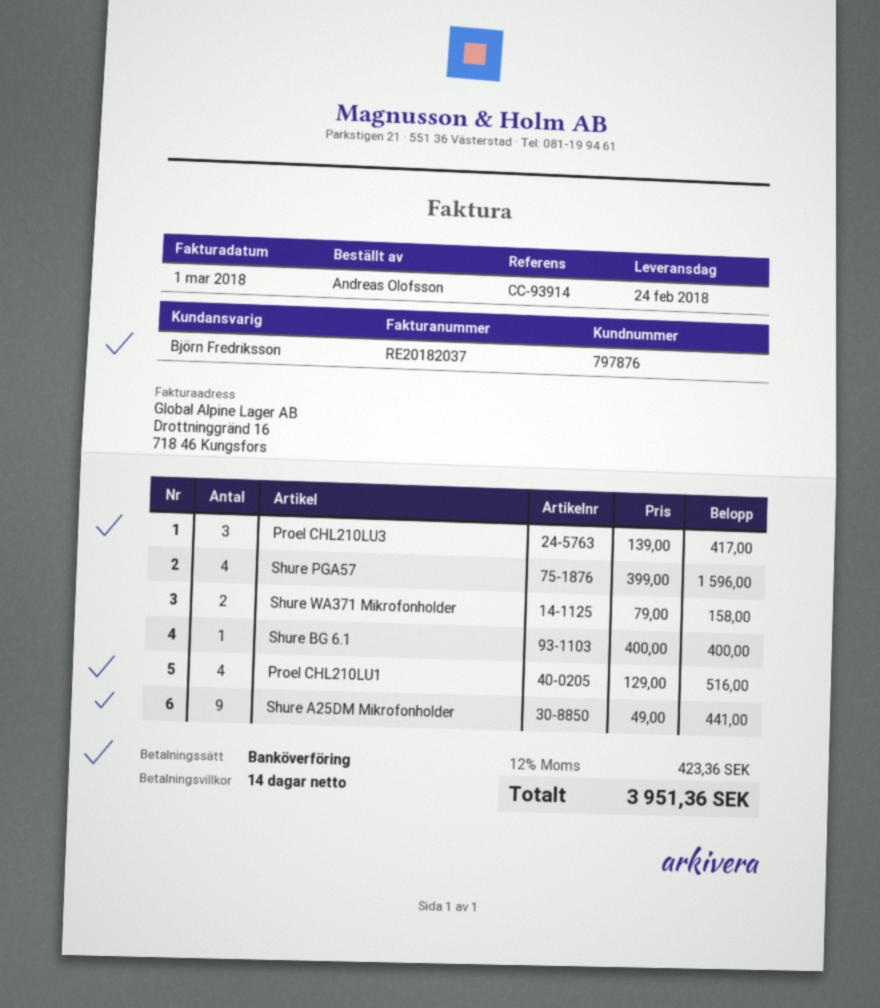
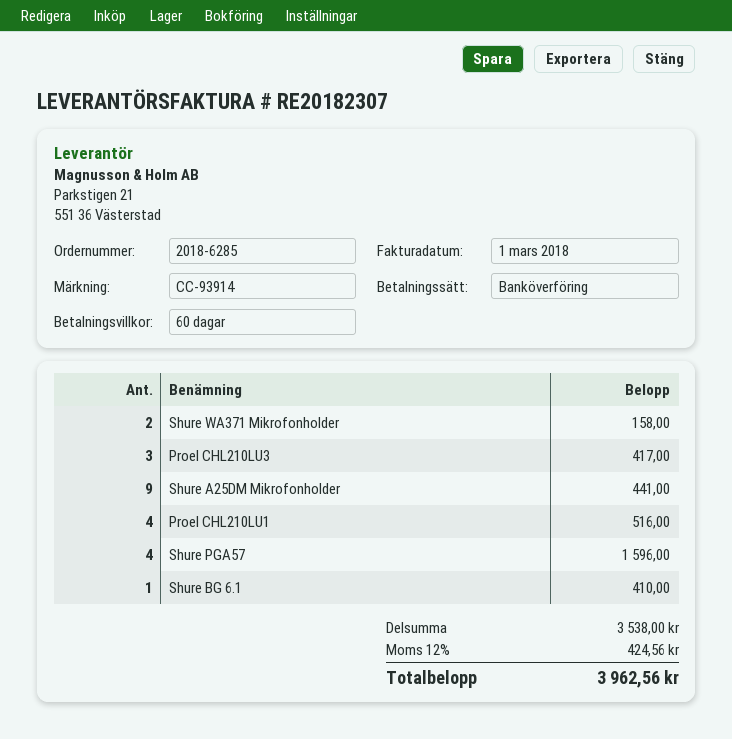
invoice number: RE20182037 -> RE20182307
payment terms: 14 days -> 60 days
Shure BG 6.1: 1 for 400.00 -> 1 for 410.00
tax: 12% = 423.36 -> 12% = 424.56
total: 3951.36 -> 3962.56

